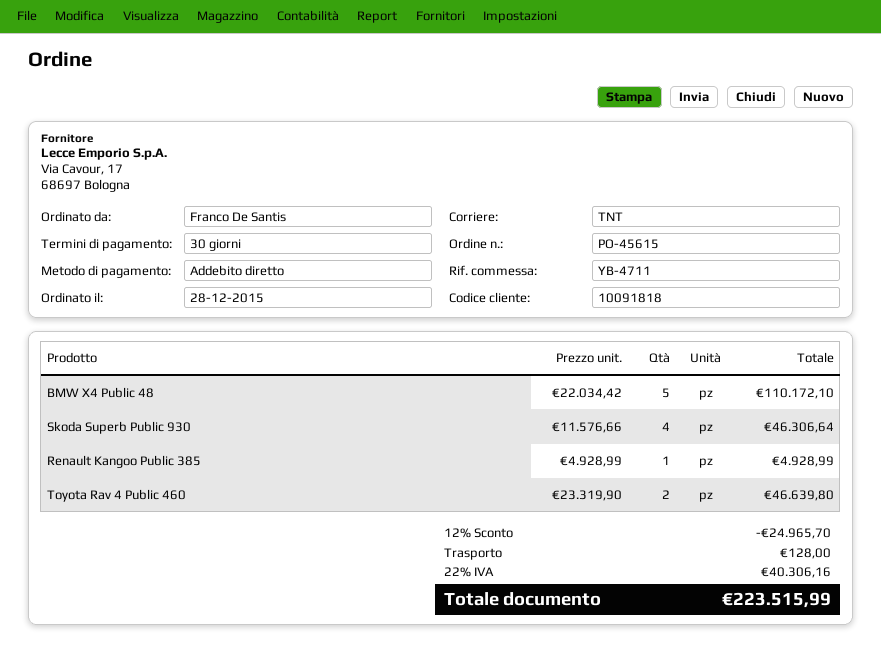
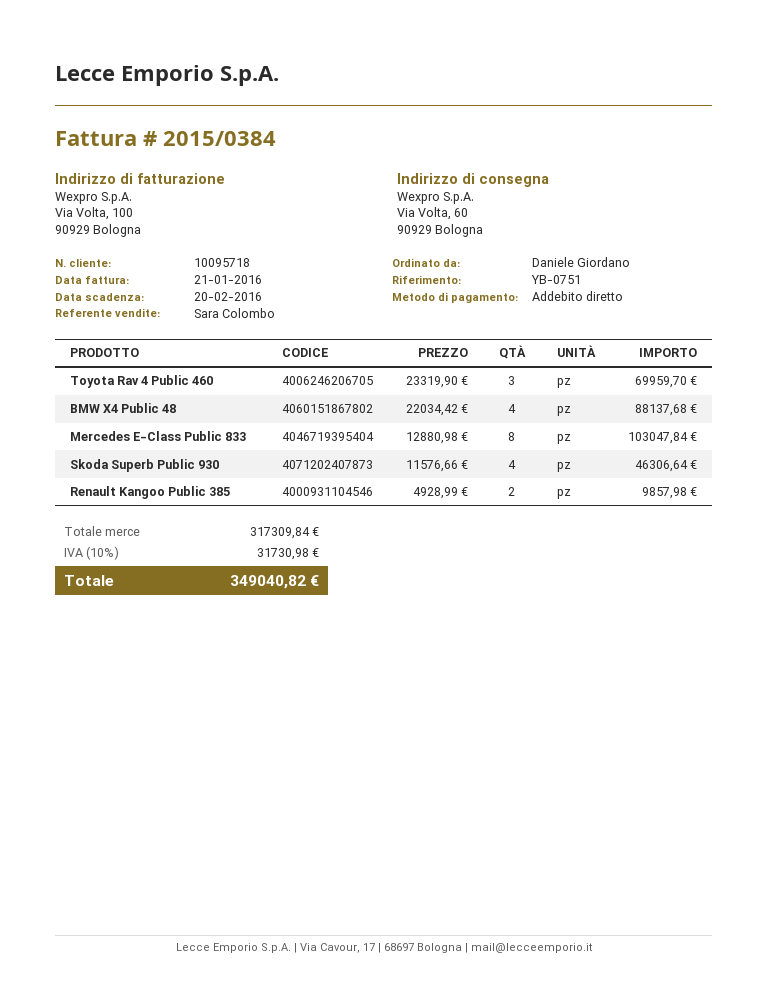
customer number: 10091818 -> 10095718
reference: YB-4711 -> YB-0751
ordered by: Franco De Santis -> Daniele Giordano
BMW X4 Public 48: 5 x 22034.42 = 110172.10 -> 4 x 22034.42 = 88137.68
Renault Kangoo Public 385: 1 x 4928.99 = 4928.99 -> 2 x 4928.99 = 9857.98
Toyota Rav 4 Public 460: 2 x 23319.90 = 46639.80 -> 3 x 23319.90 = 69959.70
Mercedes E-Class Public 833: none -> 8 x 12880.98 = 103047.84
discount: 12% = 24965.70 -> none
shipping: 128.00 -> none
tax: 22% = 40306.16 -> 10% = 31730.98
total: 223515.99 -> 349040.82

